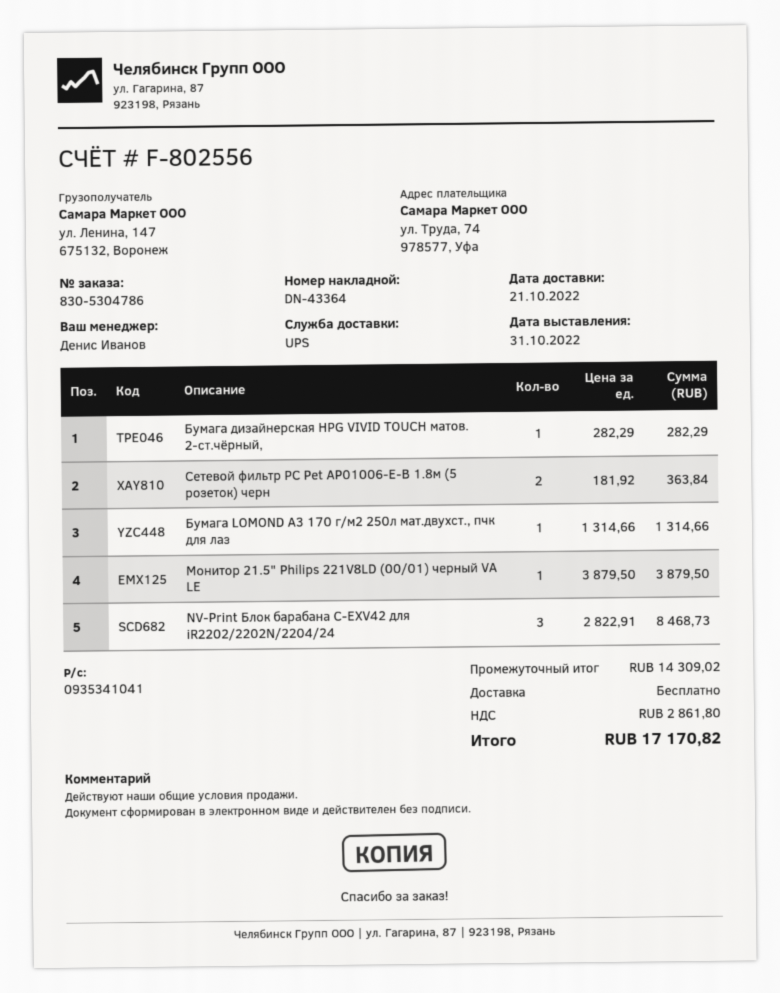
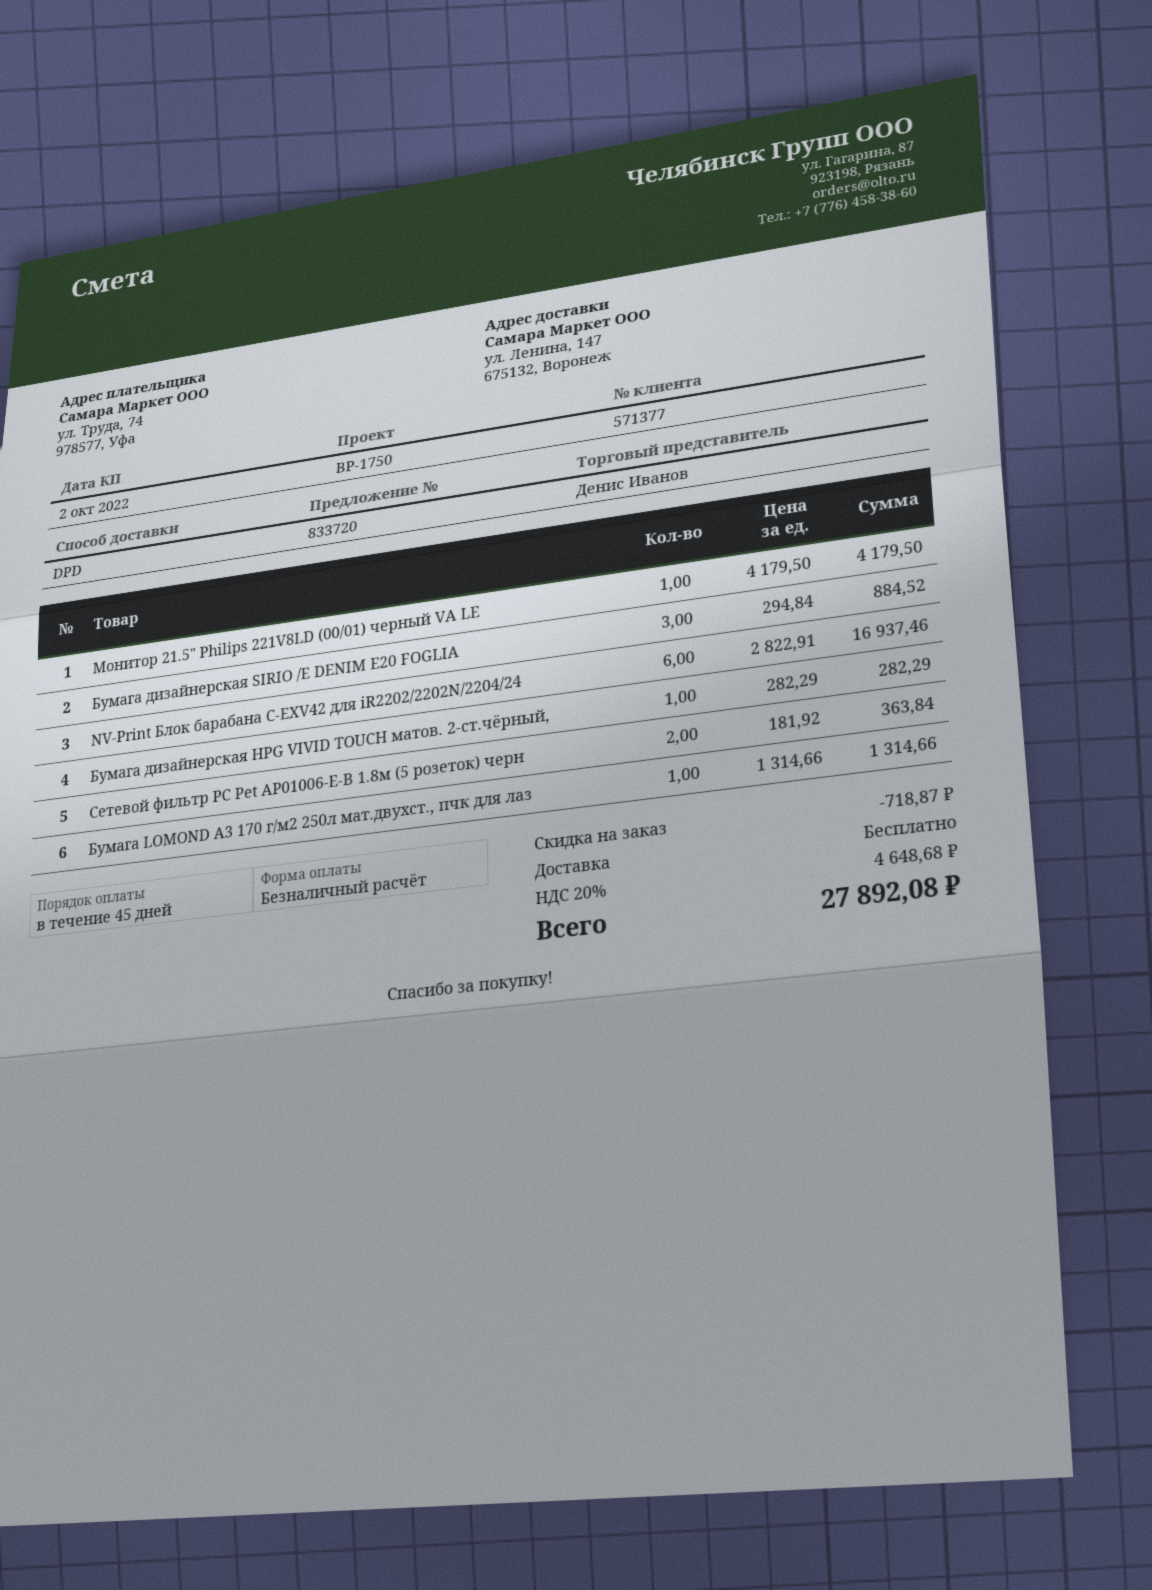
shipping method: UPS -> DPD
Монитор 21.5" Philips 221V8LD (00/01) черный VA LE: 1 x 3879.50 = 3879.50 -> 1 x 4179.50 = 4179.50
NV-Print Блок барабана C-EXV42 для iR2202/2202N/2204/24: 3 x 2822.91 = 8468.73 -> 6 x 2822.91 = 16937.46
Бумага дизайнерская SIRIO /E DENIM E20 FOGLIA: none -> 3 x 294.84 = 884.52
discount: none -> 718.87
tax: 2861.80 -> 4648.68
total: 17170.82 -> 27892.08

